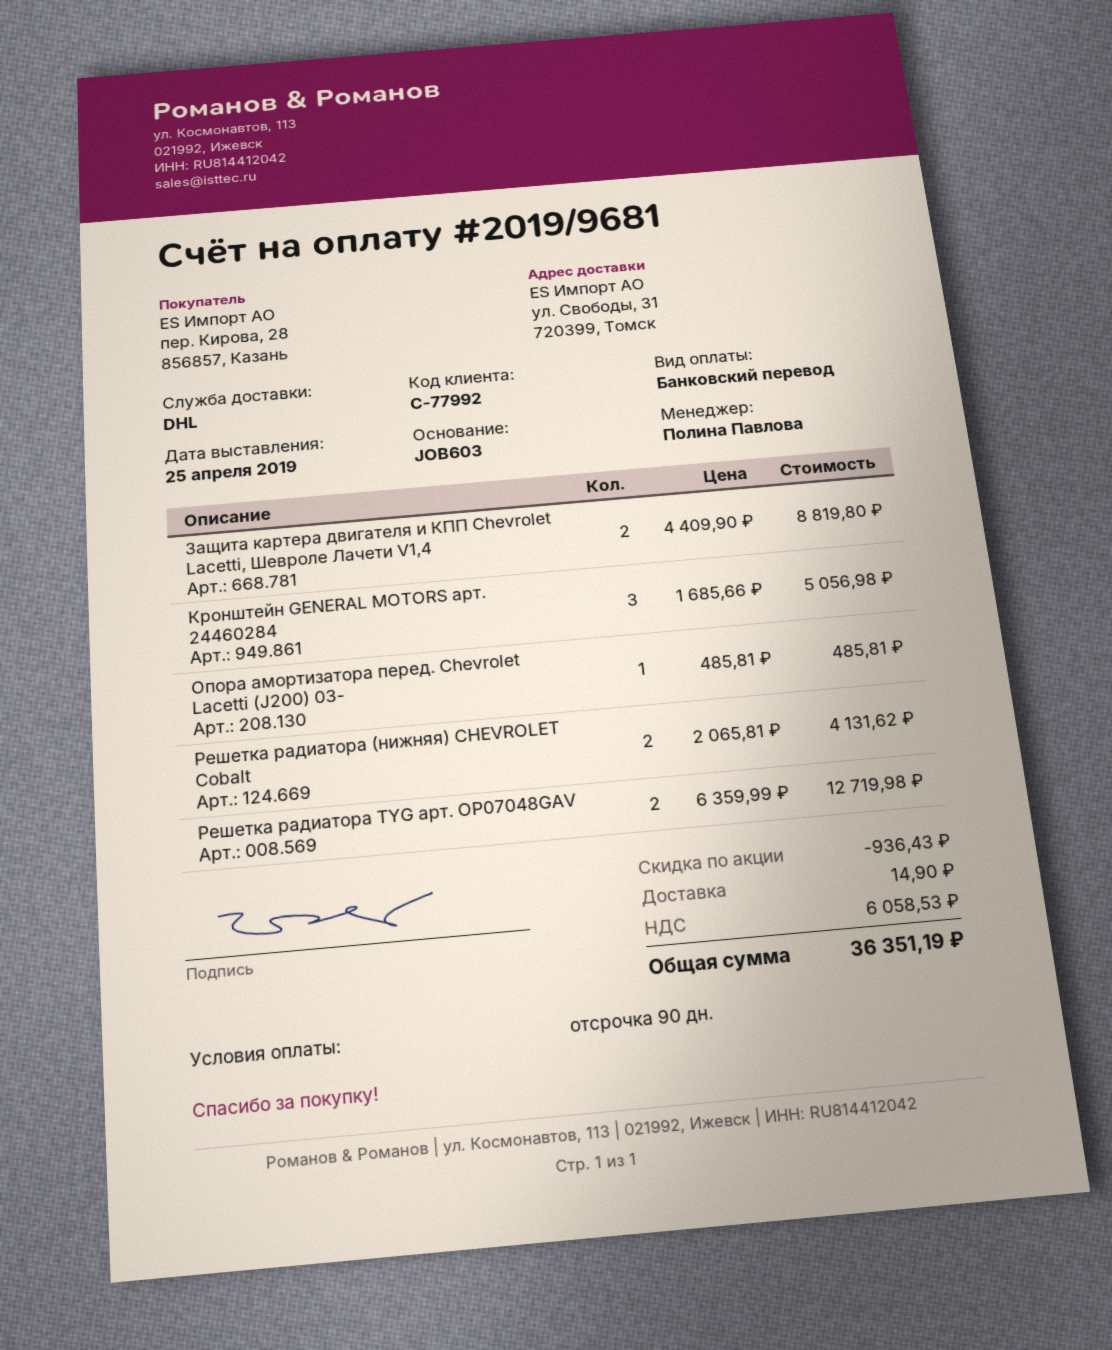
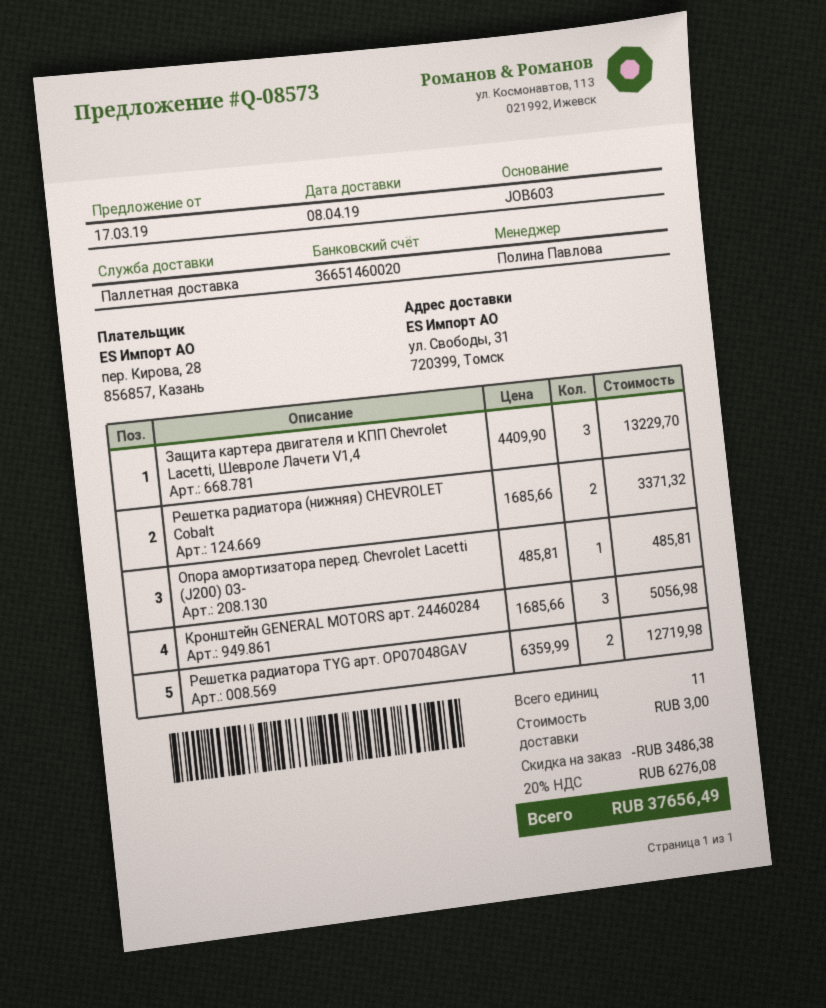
shipping method: DHL -> pallet freight
Защита картера двигателя и КПП Chevrolet Lacetti, Шевроле Лачети V1,4: 2 x 4409.90 = 8819.80 -> 3 x 4409.90 = 13229.70
Решетка радиатора (нижняя) CHEVROLET Cobalt: 2 x 2065.81 = 4131.62 -> 2 x 1685.66 = 3371.32
discount: 936.43 -> 3486.38
shipping: 14.90 -> 3.00
tax: 6058.53 -> 6276.08
total: 36351.19 -> 37656.49

